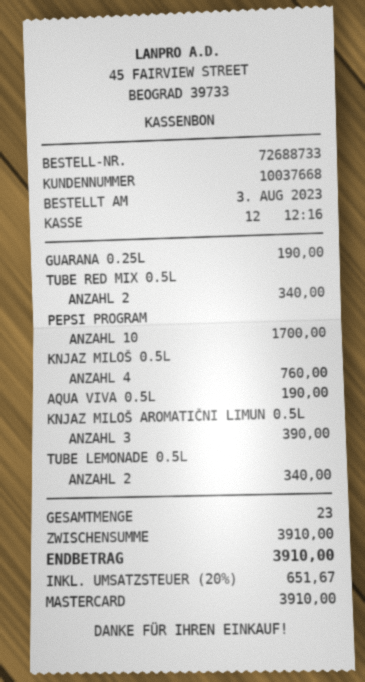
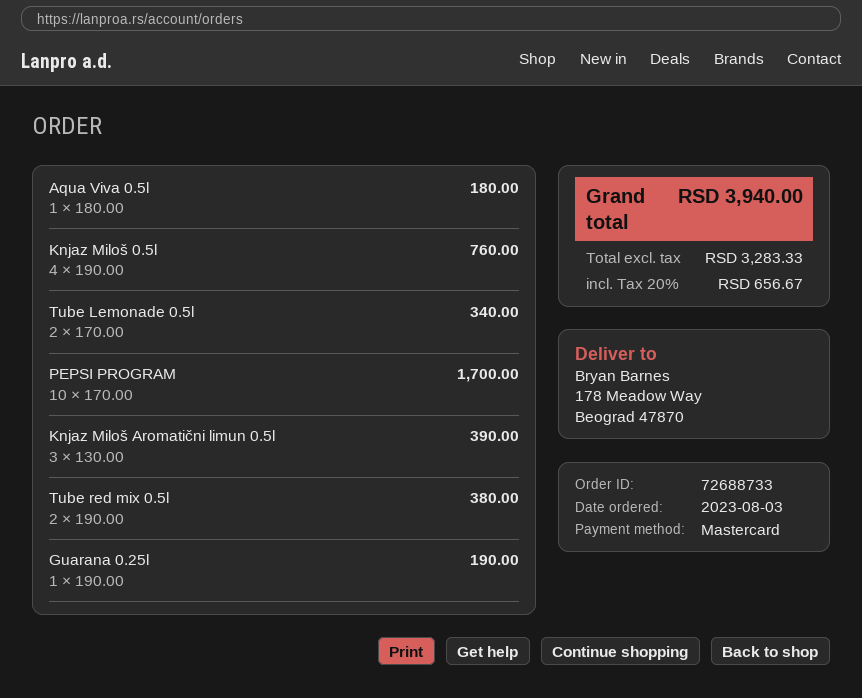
TUBE RED MIX 0.5L: 2 for 340.00 -> 2 for 380.00
AQUA VIVA 0.5L: 1 for 190.00 -> 1 for 180.00
tax: 20% = 651.67 -> 20% = 656.67
total: 3910.00 -> 3940.00

